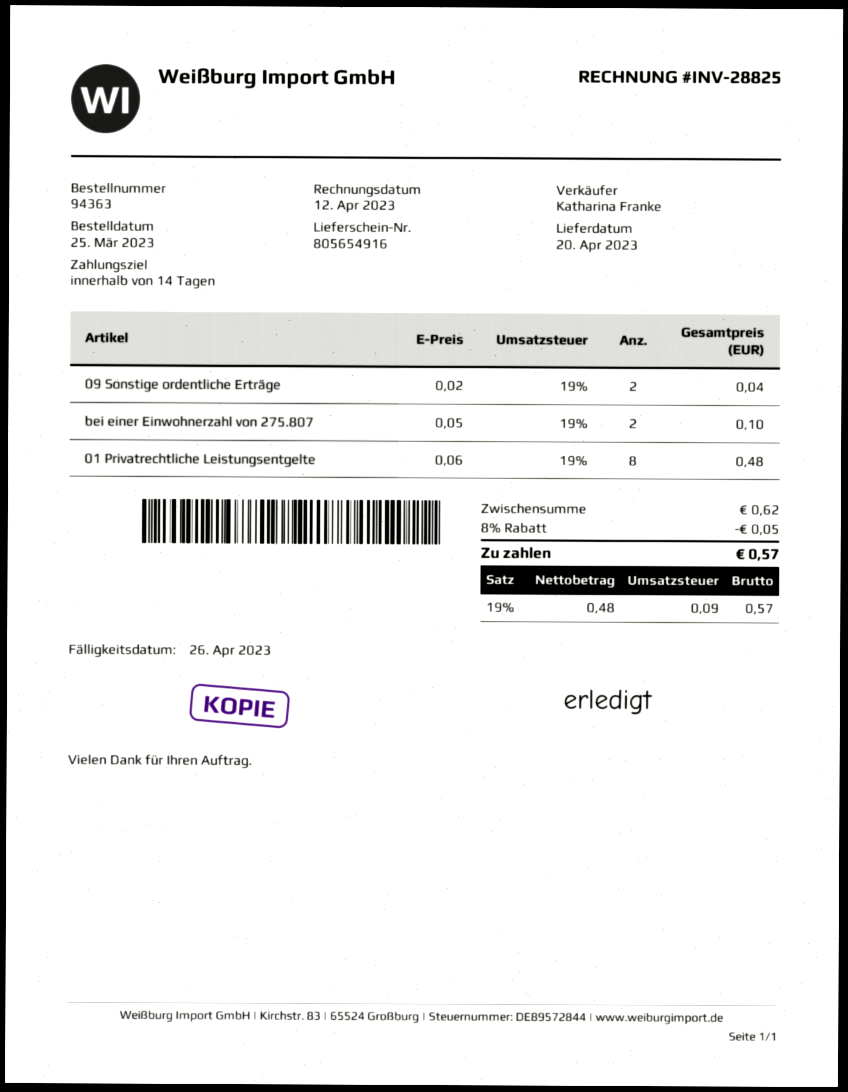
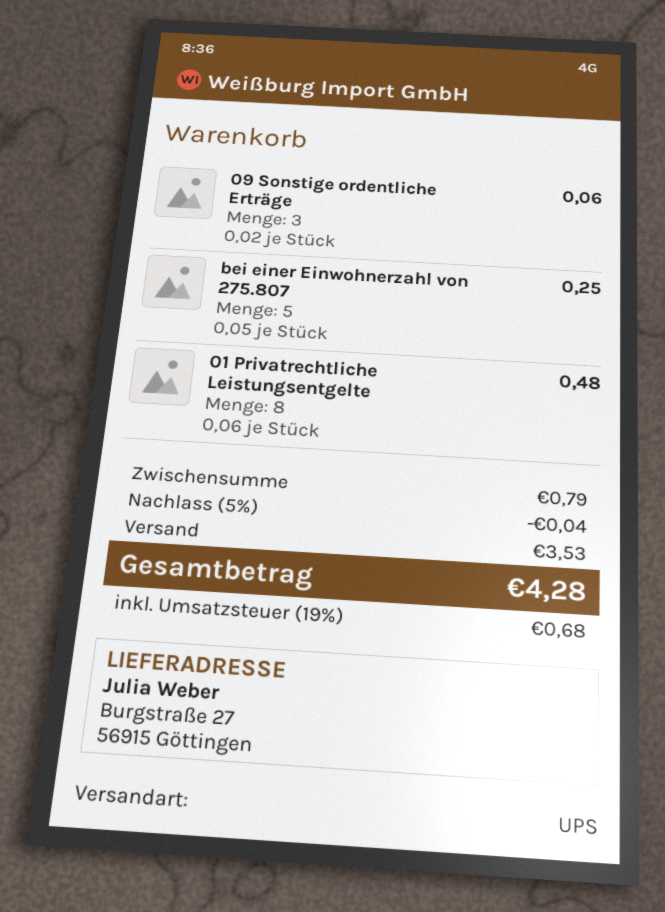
09 Sonstige ordentliche Erträge: 2 x 0.02 = 0.04 -> 3 x 0.02 = 0.06
bei einer Einwohnerzahl von 275.807: 2 x 0.05 = 0.10 -> 5 x 0.05 = 0.25
subtotal: 0.62 -> 0.79
discount: 8% = 0.05 -> 5% = 0.04
shipping: none -> 3.53
tax: 19% = 0.09 -> 19% = 0.68
total: 0.57 -> 4.28

